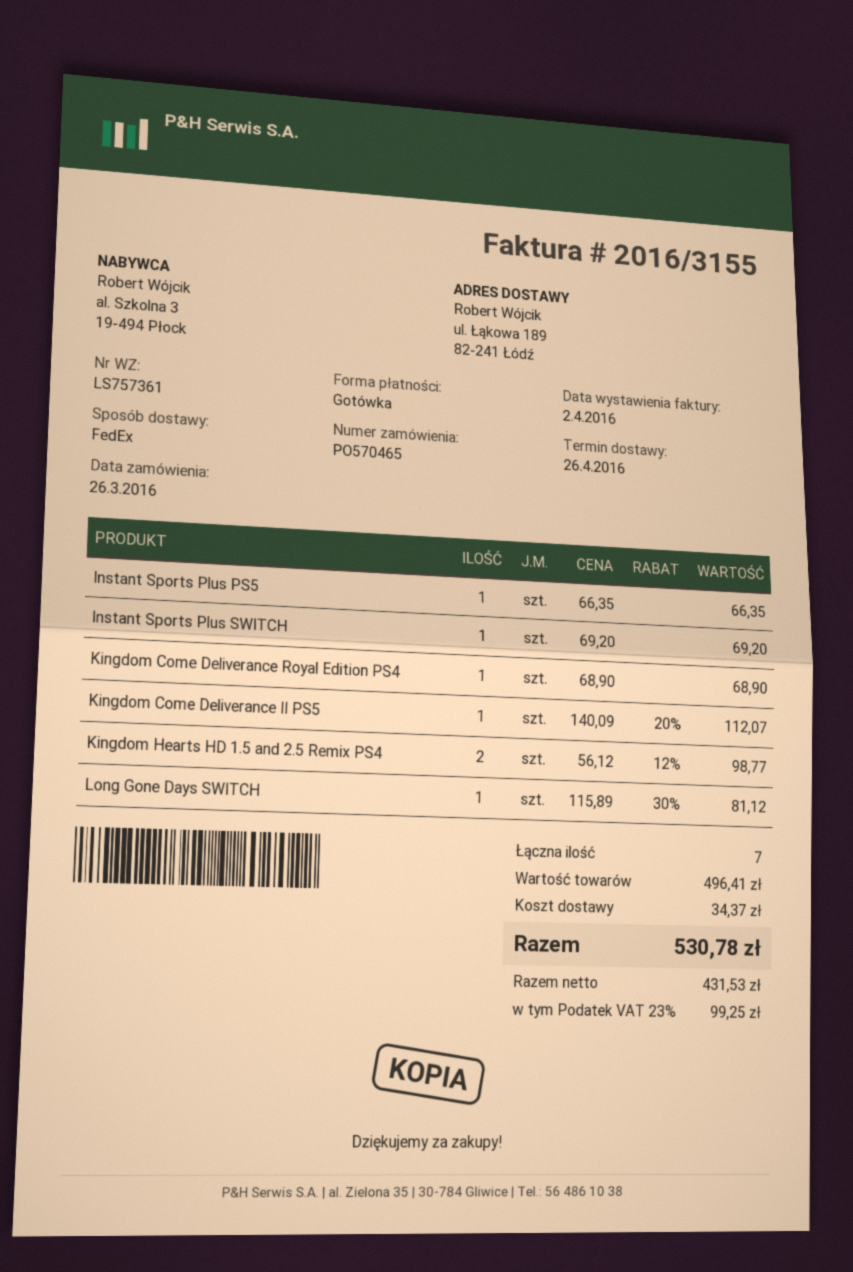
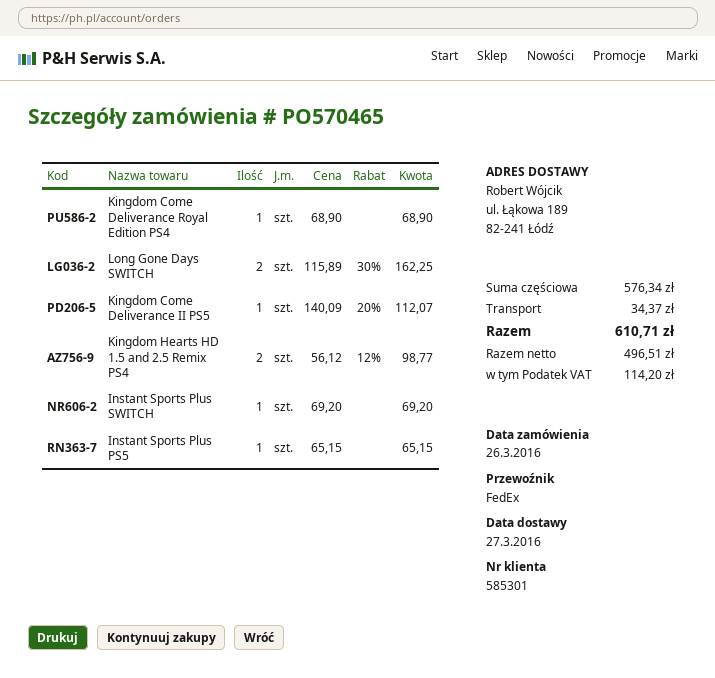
delivery date: 2016-04-26 -> 2016-03-27
Instant Sports Plus PS5: 1 x 66.35 = 66.35 -> 1 x 65.15 = 65.15
Long Gone Days SWITCH: 1 x 115.89 - 30% = 81.12 -> 2 x 115.89 - 30% = 162.25
subtotal: 496.41 -> 576.34
net: 431.53 -> 496.51
tax: 99.25 -> 114.20
total: 530.78 -> 610.71

